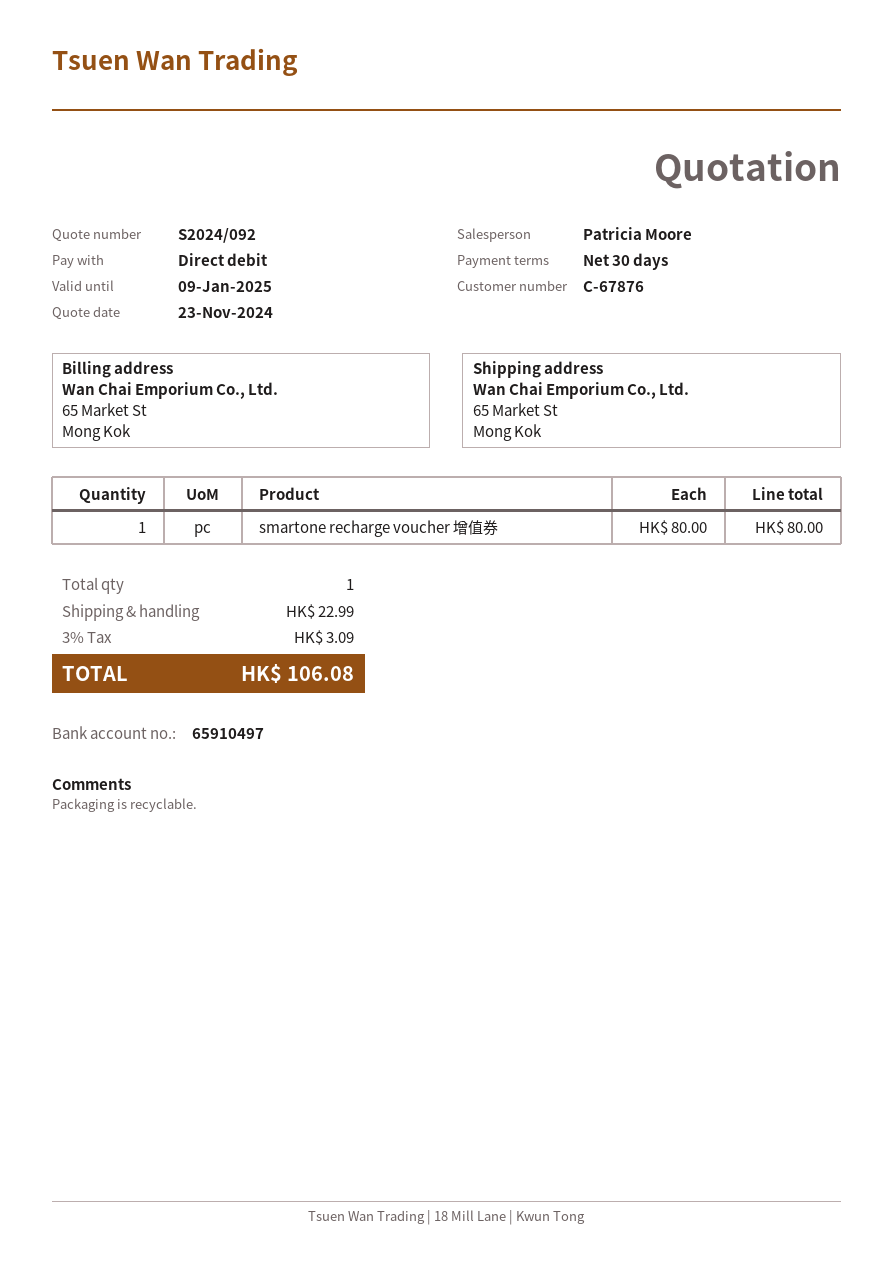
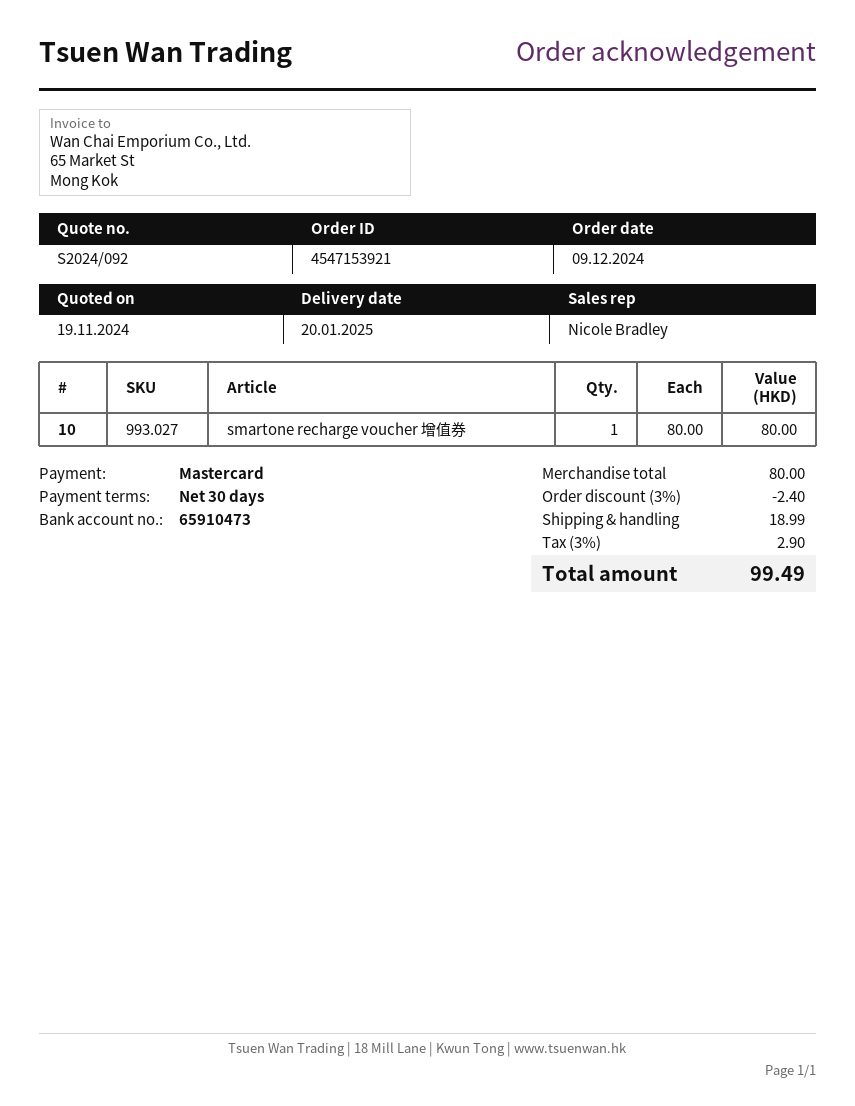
quote date: 2024-11-23 -> 2024-11-19
sales rep: Patricia Moore -> Nicole Bradley
payment method: direct debit -> Mastercard
bank account: 65910497 -> 65910473
discount: none -> 3% = 2.40
shipping: 22.99 -> 18.99
tax: 3% = 3.09 -> 3% = 2.90
total: 106.08 -> 99.49

